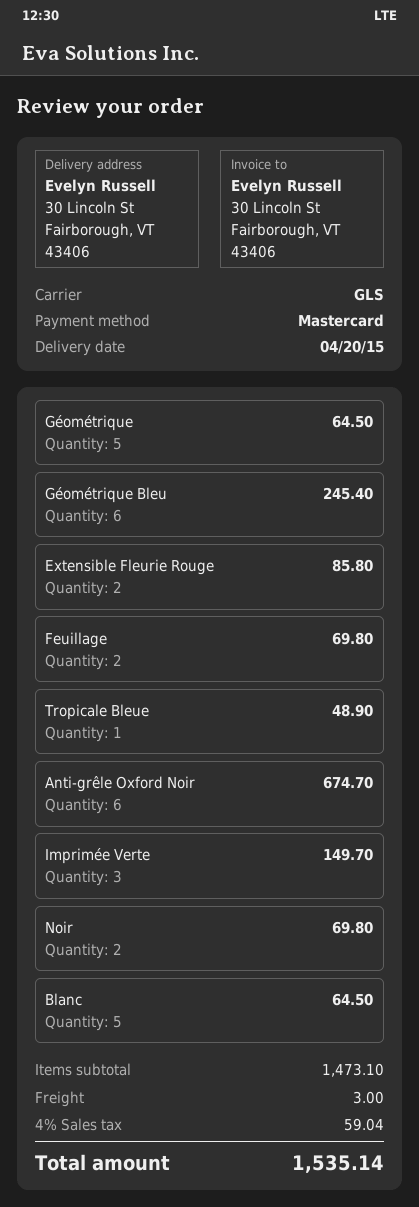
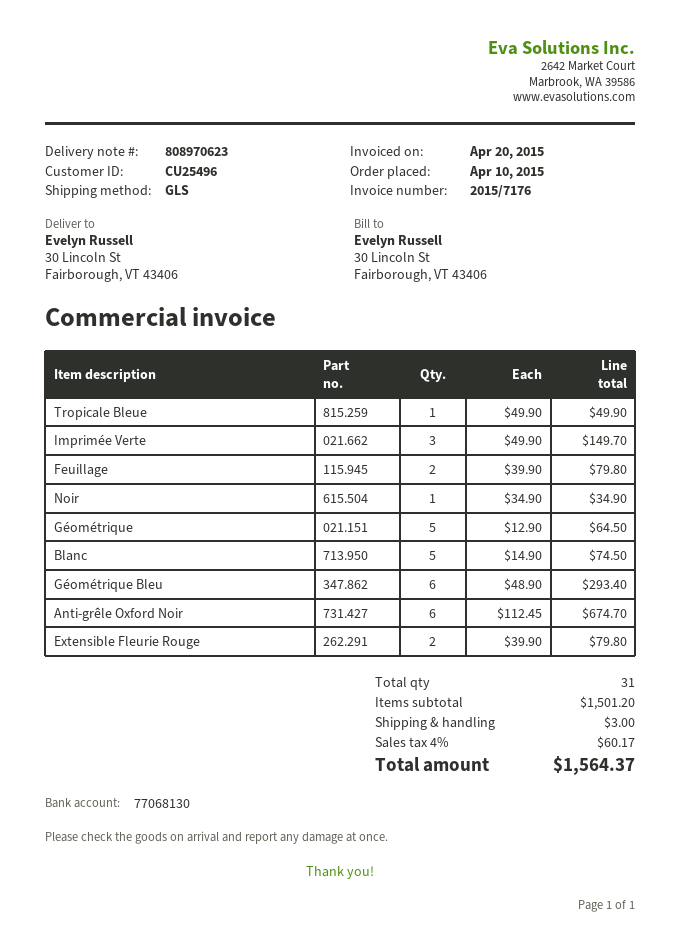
Géométrique Bleu: 6 for 245.40 -> 6 for 293.40
Extensible Fleurie Rouge: 2 for 85.80 -> 2 for 79.80
Feuillage: 2 for 69.80 -> 2 for 79.80
Tropicale Bleue: 1 for 48.90 -> 1 for 49.90
Noir: 2 for 69.80 -> 1 for 34.90
Blanc: 5 for 64.50 -> 5 for 74.50
subtotal: 1473.10 -> 1501.20
tax: 4% = 59.04 -> 4% = 60.17
total: 1535.14 -> 1564.37

